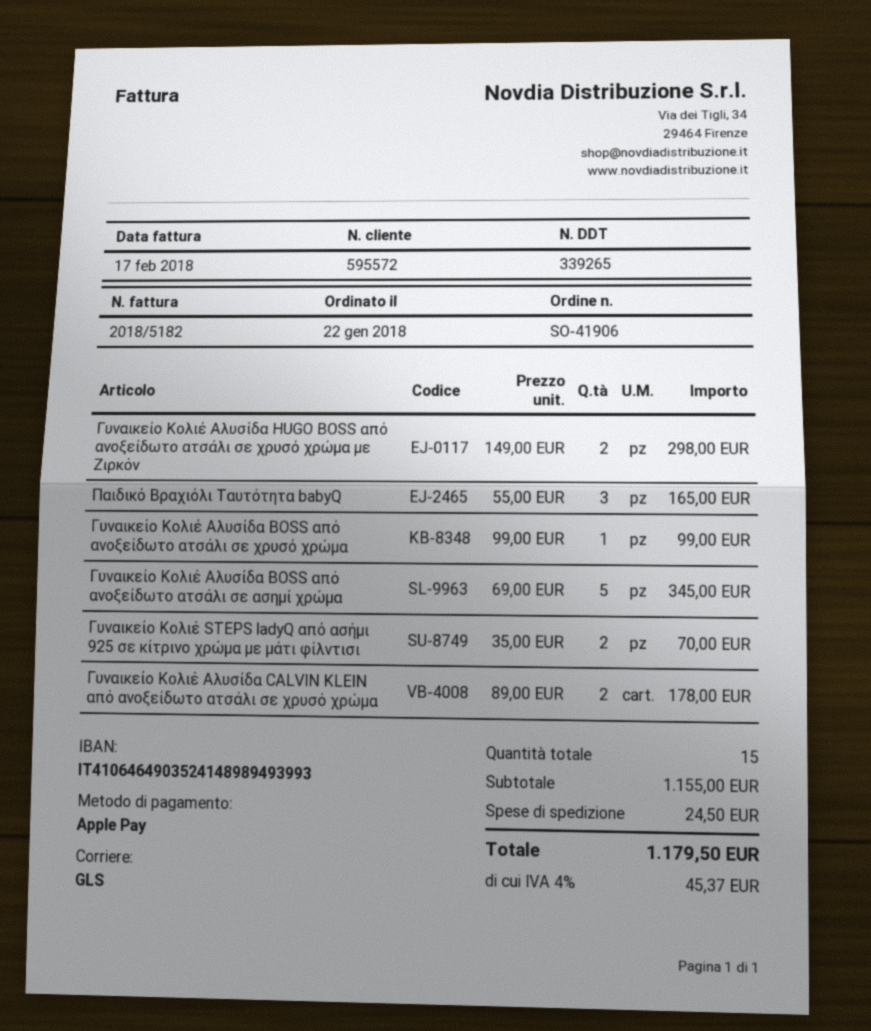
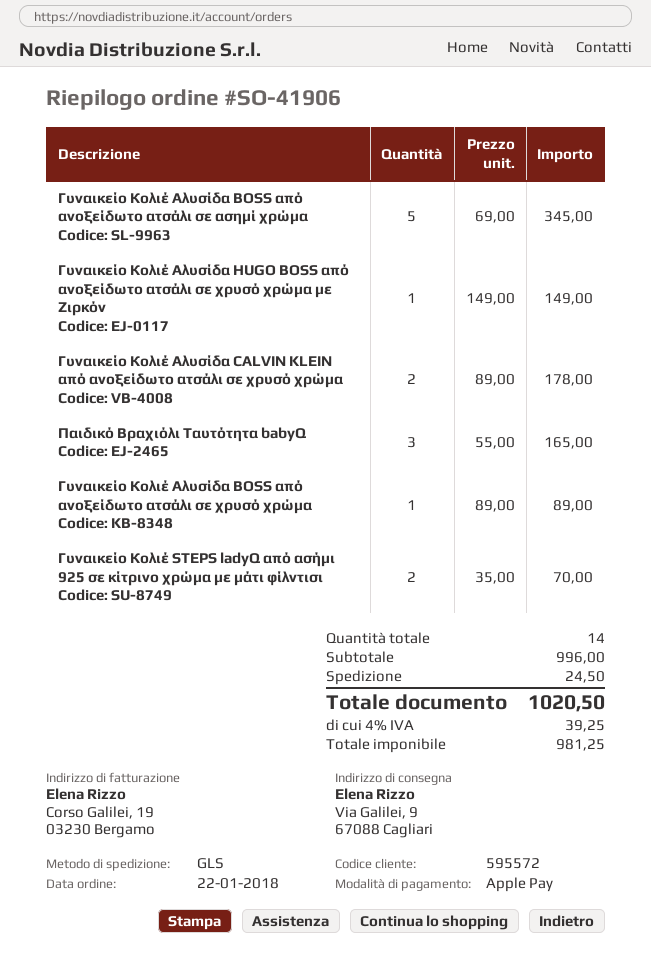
Γυναικείο Κολιέ Αλυσίδα HUGO BOSS από ανοξείδωτο ατσάλι σε χρυσό χρώμα με Ζιρκόν: 2 x 149.00 = 298.00 -> 1 x 149.00 = 149.00
Γυναικείο Κολιέ Αλυσίδα BOSS από ανοξείδωτο ατσάλι σε χρυσό χρώμα: 1 x 99.00 = 99.00 -> 1 x 89.00 = 89.00
total quantity: 15 -> 14
subtotal: 1155.00 -> 996.00
tax: 4% = 45.37 -> 4% = 39.25
total: 1179.50 -> 1020.50

